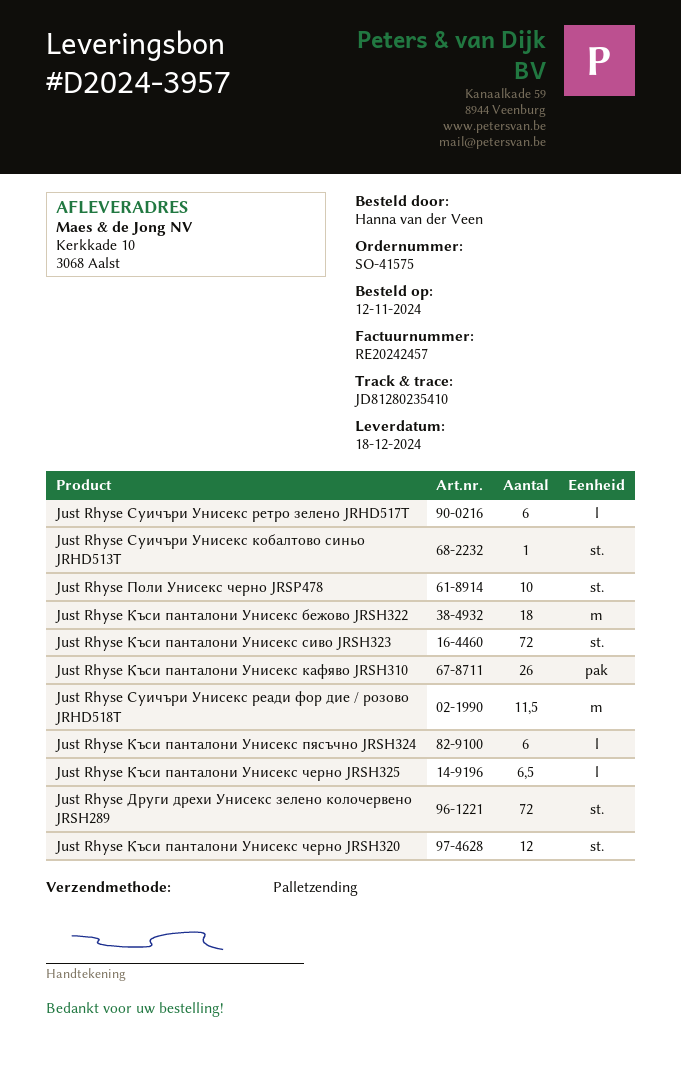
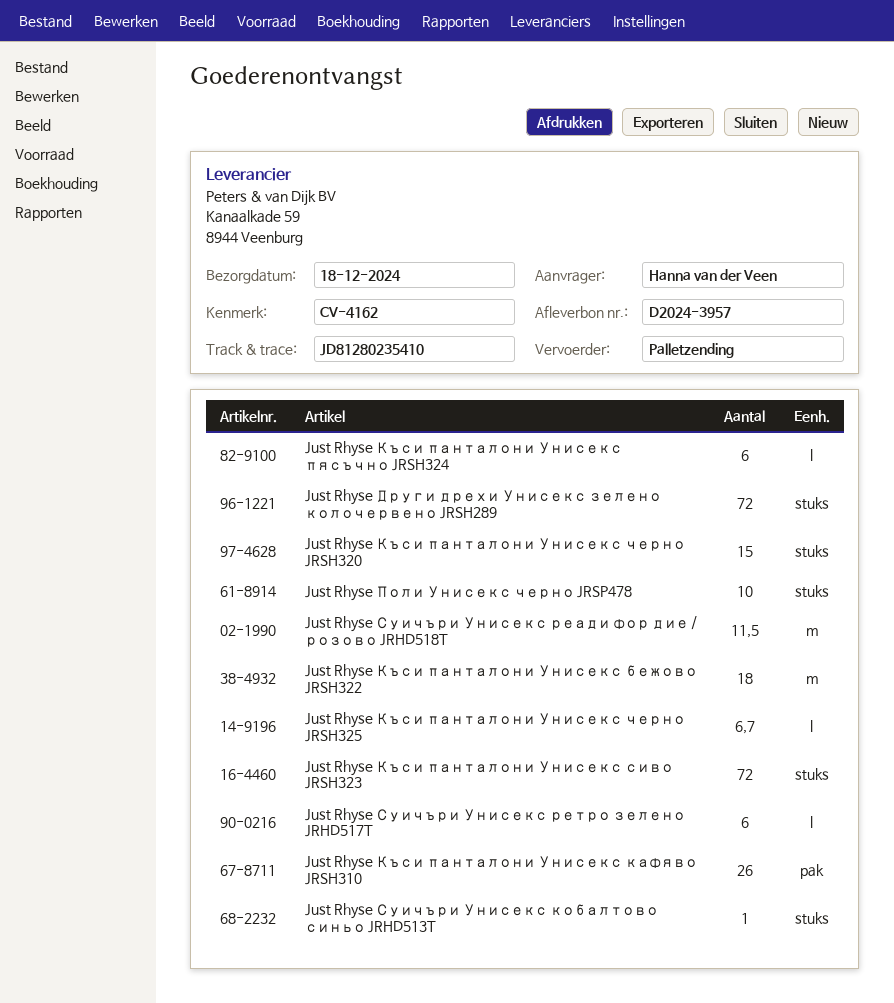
Just Rhyse Къси панталони Унисекс черно JRSH325: 6.5 -> 6.7
Just Rhyse Къси панталони Унисекс черно JRSH320: 12 -> 15

